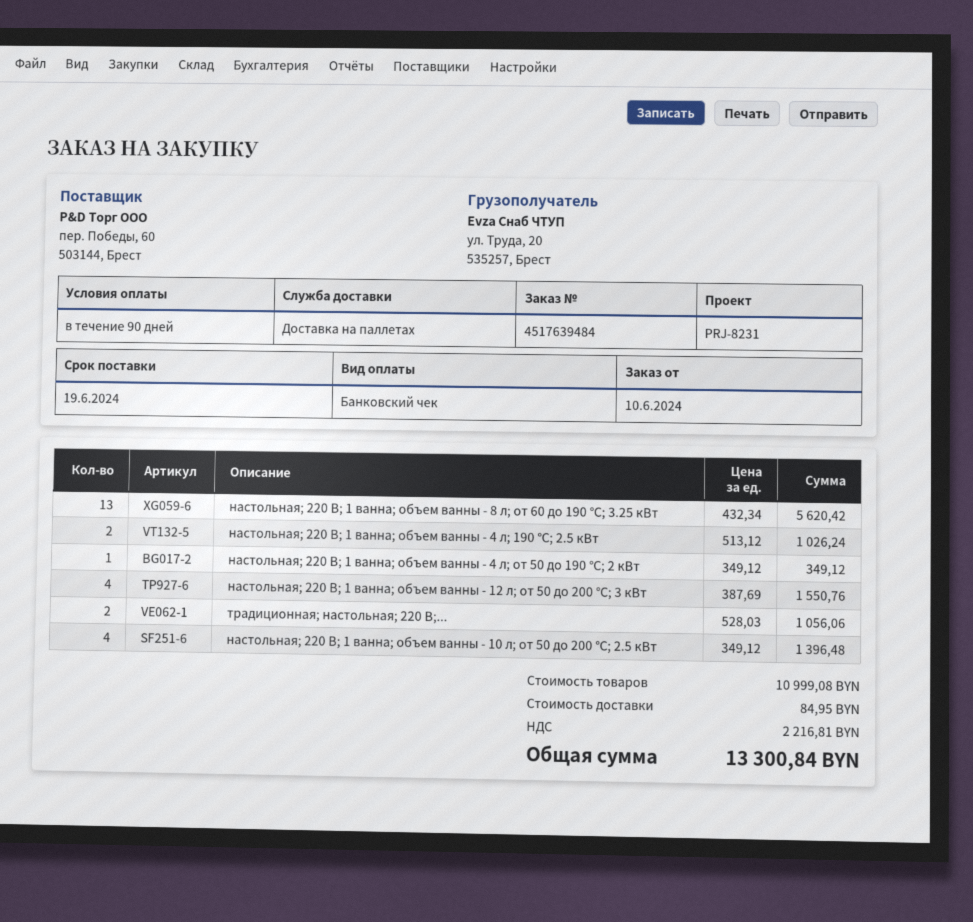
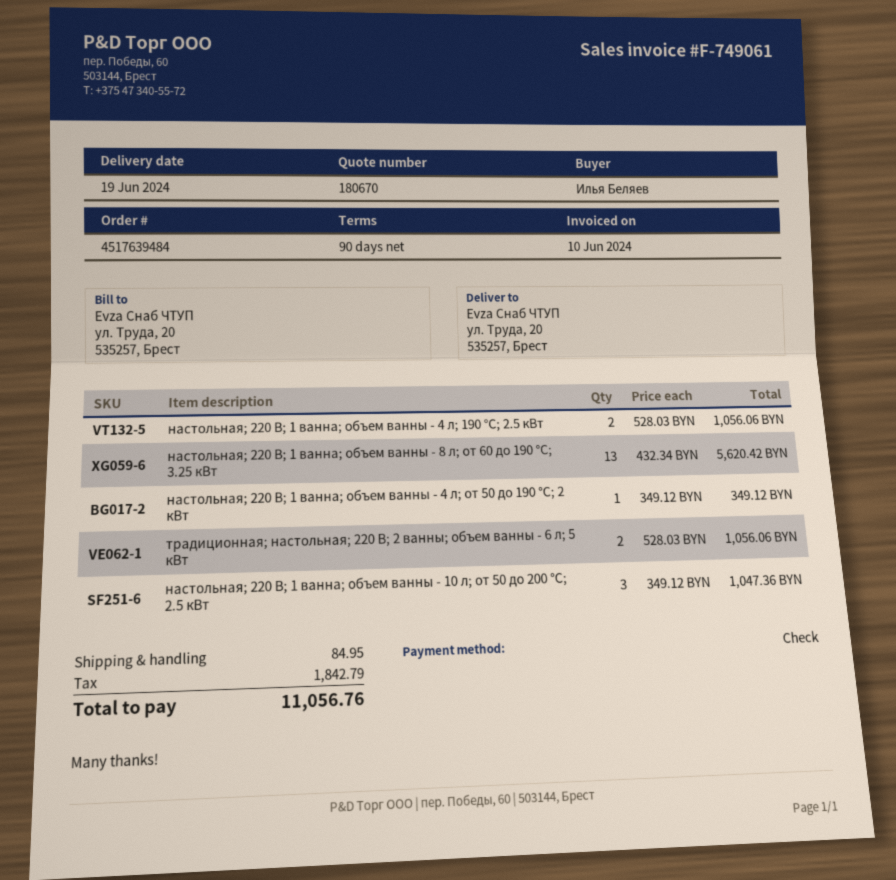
настольная; 220 В; 1 ванна; объем ванны - 4 л; 190 °С; 2.5 кВт: 2 x 513.12 = 1026.24 -> 2 x 528.03 = 1056.06
настольная; 220 В; 1 ванна; объем ванны - 12 л; от 50 до 200 °С; 3 кВт: 4 x 387.69 = 1550.76 -> none
настольная; 220 В; 1 ванна; объем ванны - 10 л; от 50 до 200 °С; 2.5 кВт: 4 x 349.12 = 1396.48 -> 3 x 349.12 = 1047.36
tax: 2216.81 -> 1842.79
total: 13300.84 -> 11056.76

